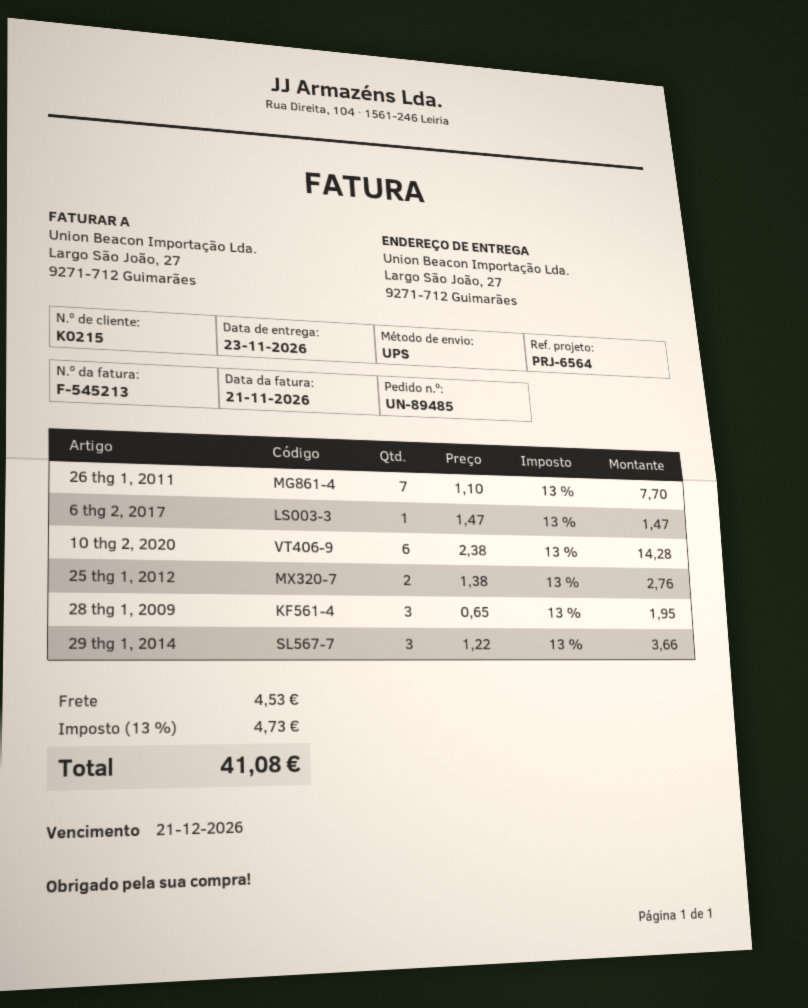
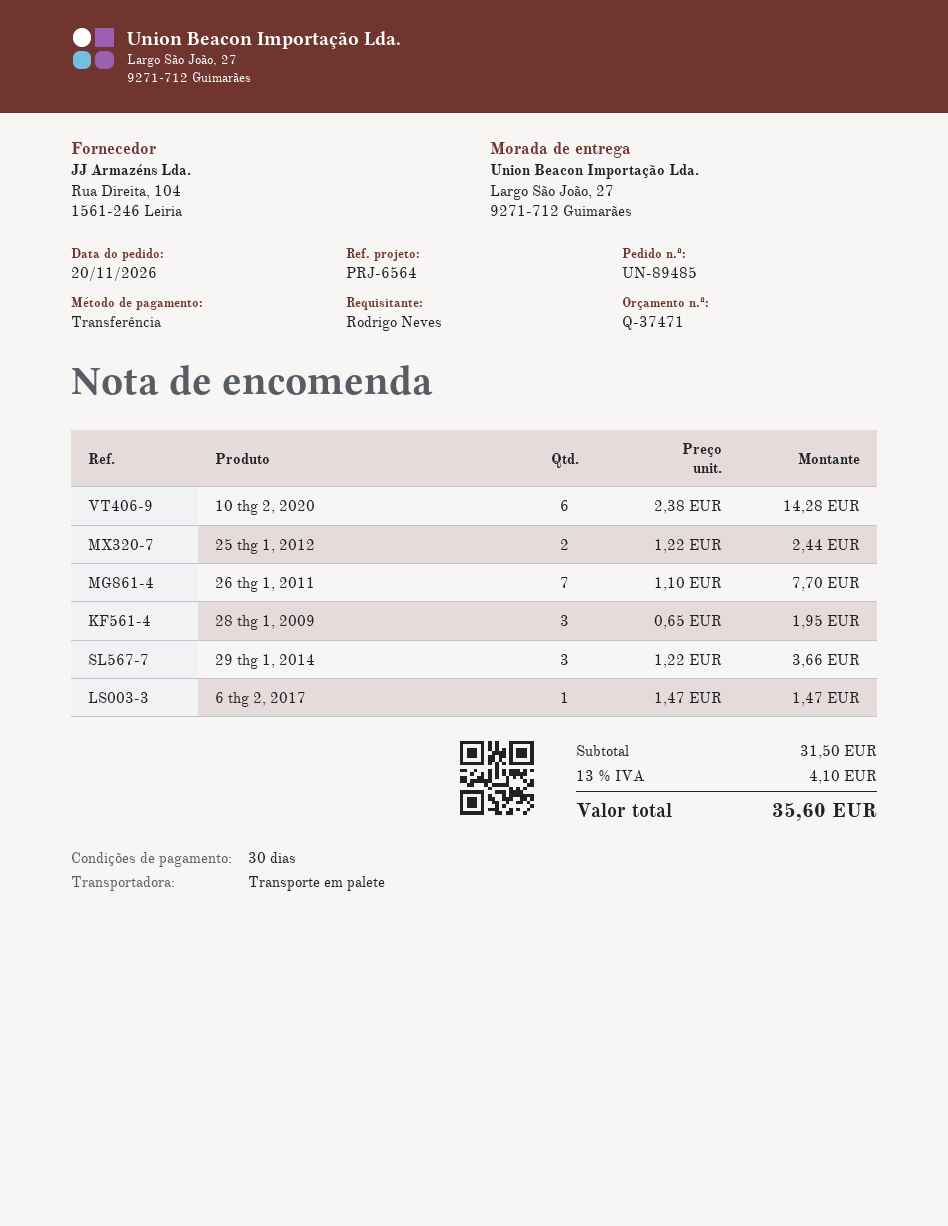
shipping method: UPS -> pallet freight
25 thg 1, 2012: 2 x 1.38 = 2.76 -> 2 x 1.22 = 2.44
shipping: 4.53 -> none
tax: 13% = 4.73 -> 13% = 4.10
total: 41.08 -> 35.60

